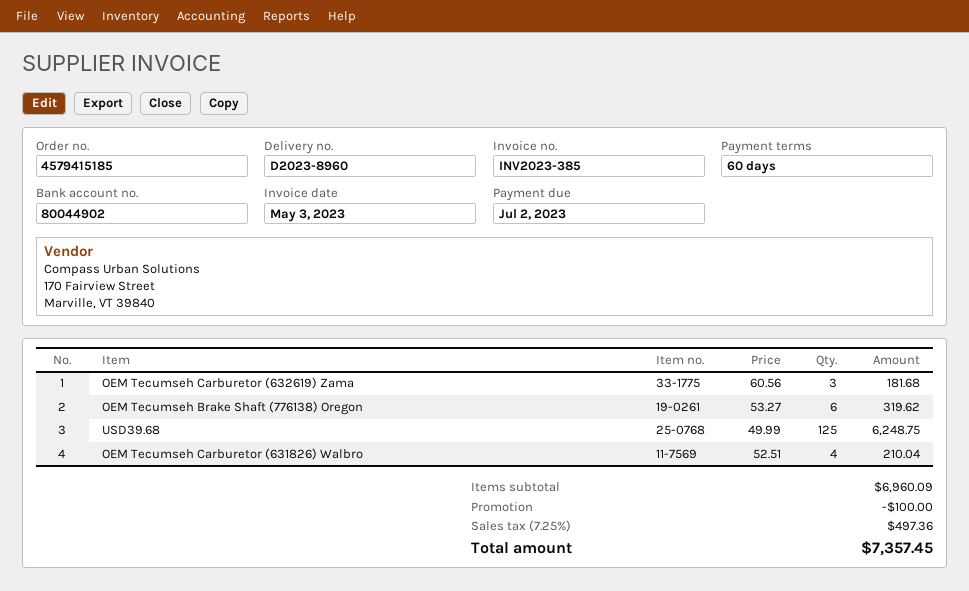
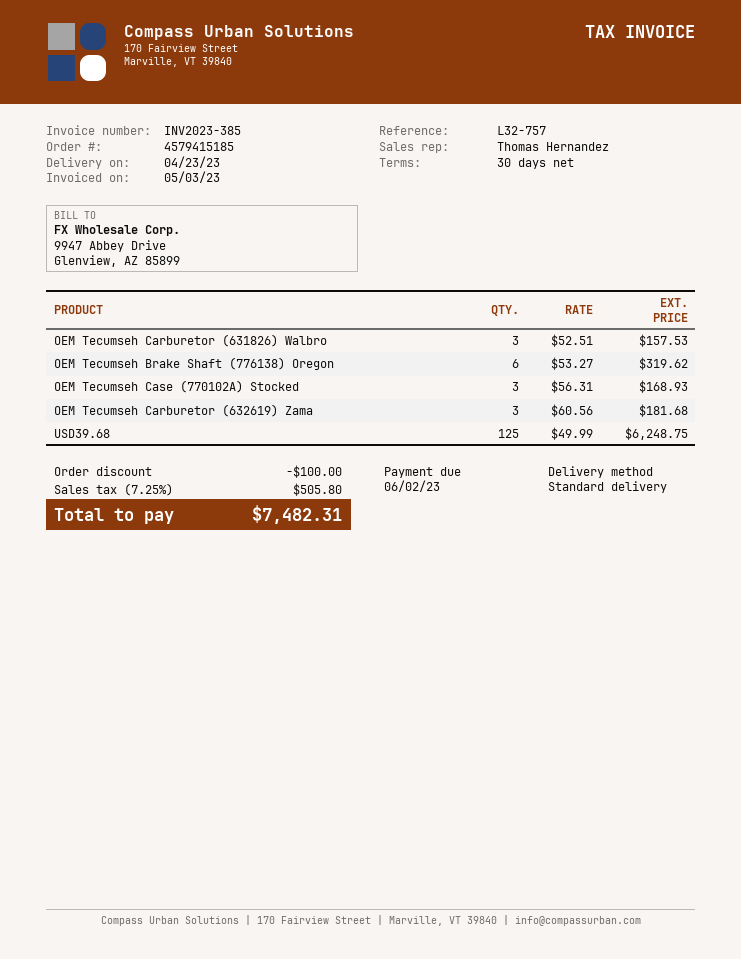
payment terms: 60 days -> 30 days
due date: 2023-07-02 -> 2023-06-02
OEM Tecumseh Carburetor (631826) Walbro: 4 x 52.51 = 210.04 -> 3 x 52.51 = 157.53
OEM Tecumseh Case (770102A) Stocked: none -> 3 x 56.31 = 168.93
tax: 7.25% = 497.36 -> 7.25% = 505.80
total: 7357.45 -> 7482.31

